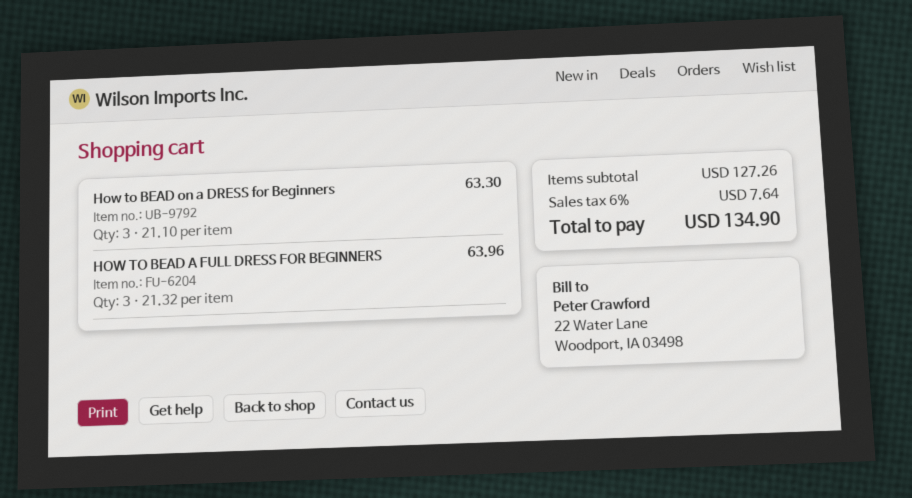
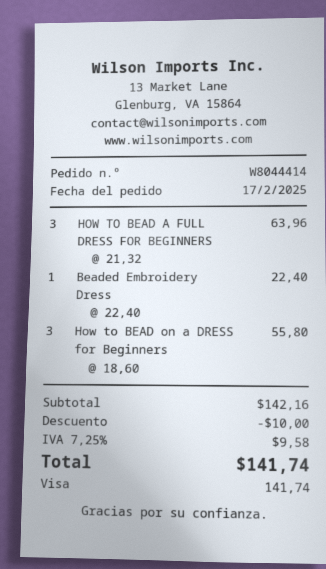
How to BEAD on a DRESS for Beginners: 3 x 21.10 = 63.30 -> 3 x 18.60 = 55.80
Beaded Embroidery Dress: none -> 1 x 22.40 = 22.40
subtotal: 127.26 -> 142.16
discount: none -> 10.00
tax: 6% = 7.64 -> 7.25% = 9.58
total: 134.90 -> 141.74

